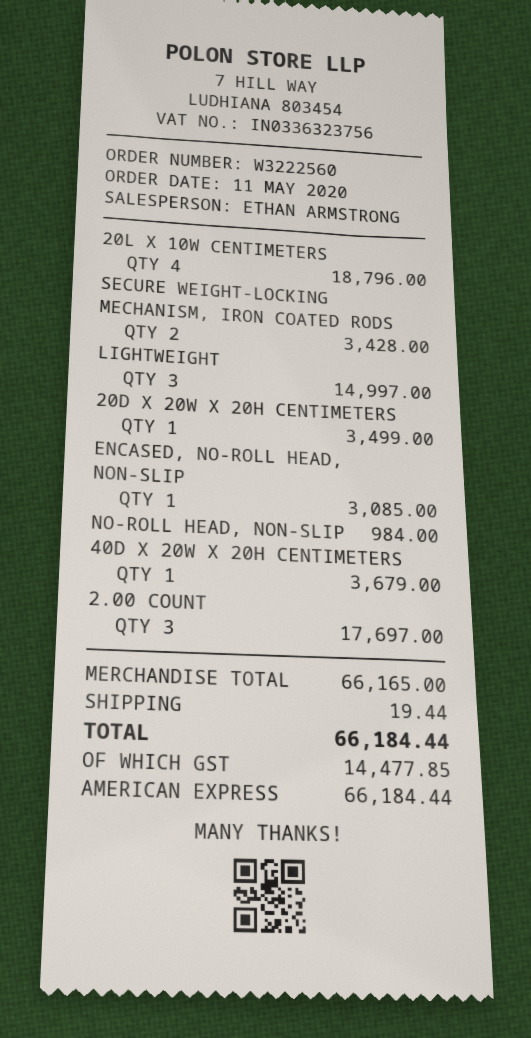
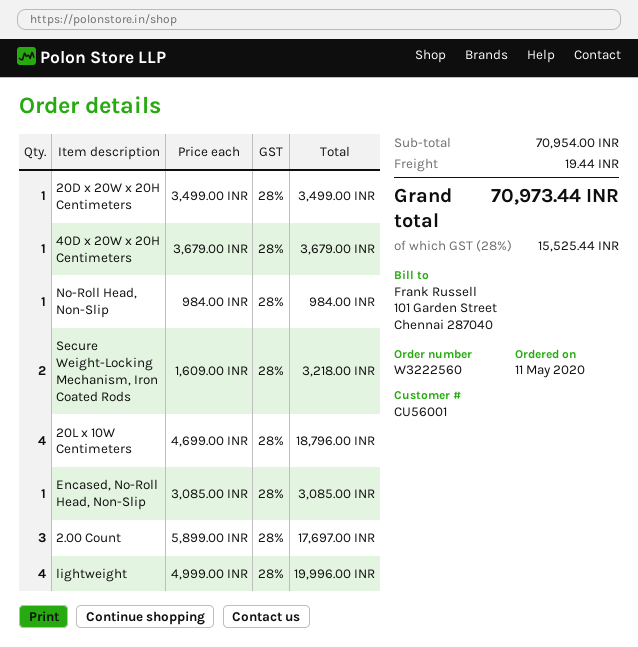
SECURE WEIGHT-LOCKING MECHANISM, IRON COATED RODS: 2 for 3428.00 -> 2 for 3218.00
LIGHTWEIGHT: 3 for 14997.00 -> 4 for 19996.00
subtotal: 66165.00 -> 70954.00
tax: 14477.85 -> 15525.44
total: 66184.44 -> 70973.44

